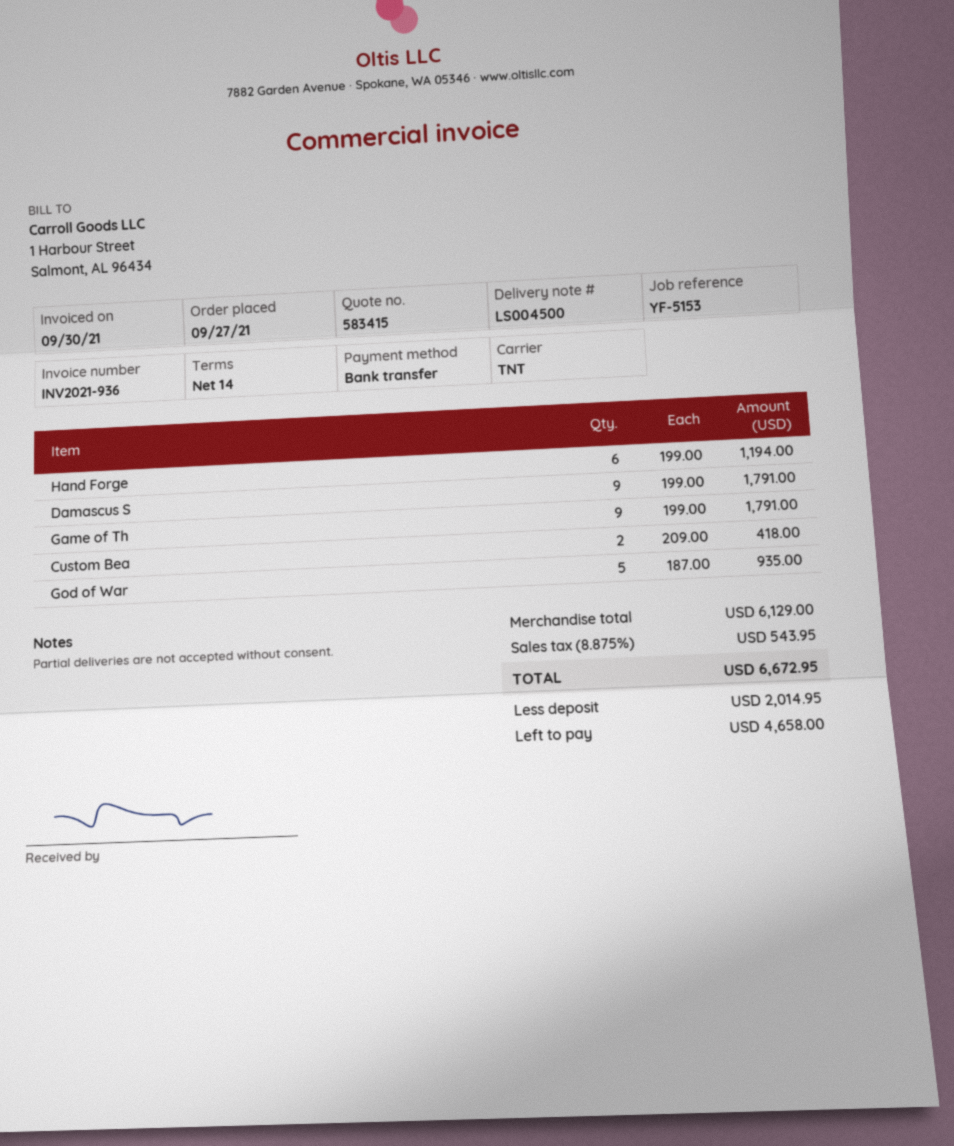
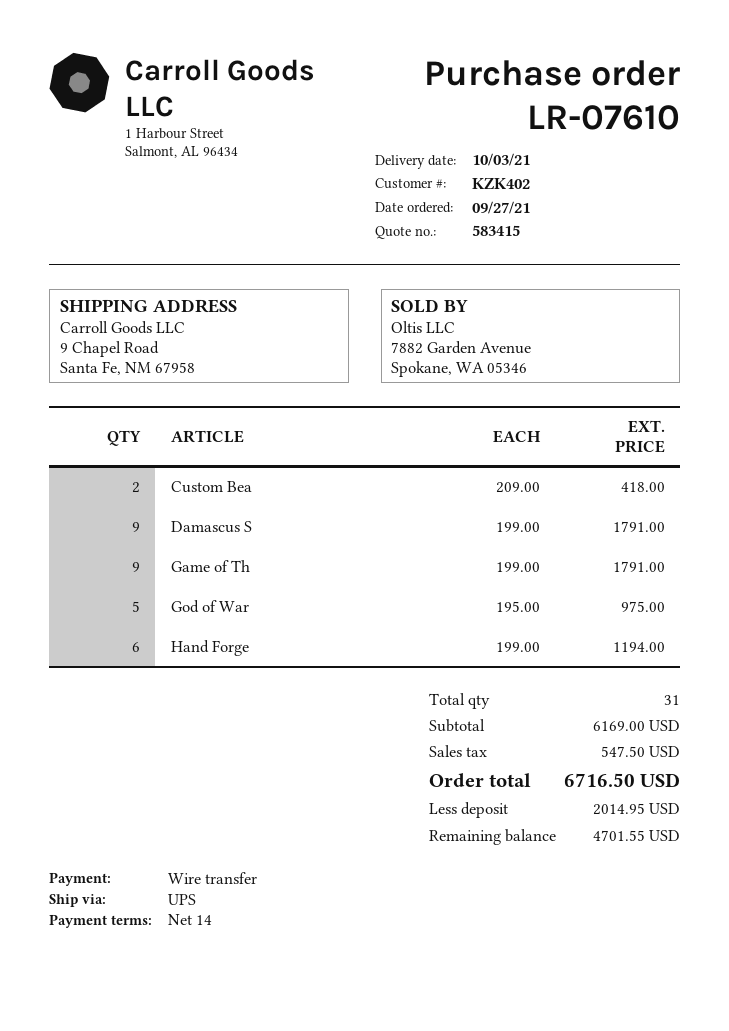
shipping method: TNT -> UPS
God of War: 5 x 187.00 = 935.00 -> 5 x 195.00 = 975.00
subtotal: 6129.00 -> 6169.00
tax: 543.95 -> 547.50
total: 6672.95 -> 6716.50
balance: 4658.00 -> 4701.55

